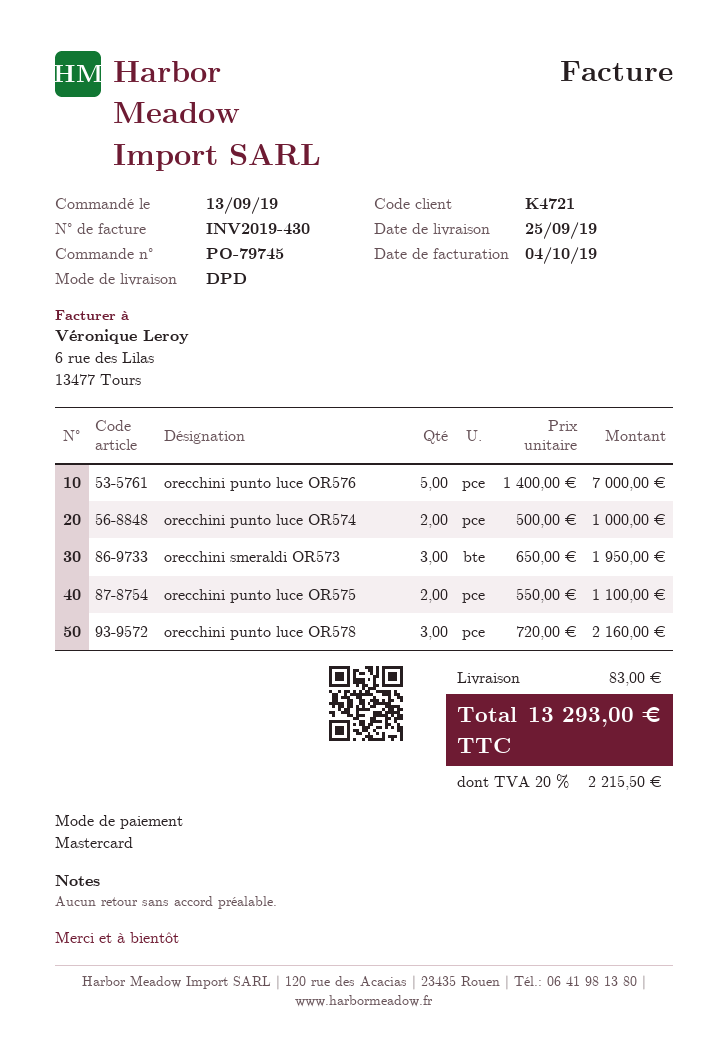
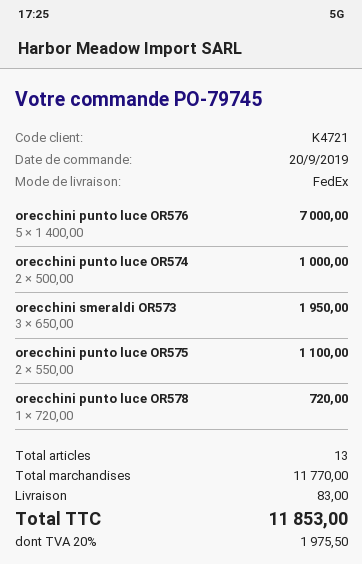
order date: 2019-09-13 -> 2019-09-20
shipping method: DPD -> FedEx
orecchini punto luce OR578: 3 x 720.00 = 2160.00 -> 1 x 720.00 = 720.00
tax: 20% = 2215.50 -> 20% = 1975.50
total: 13293.00 -> 11853.00

